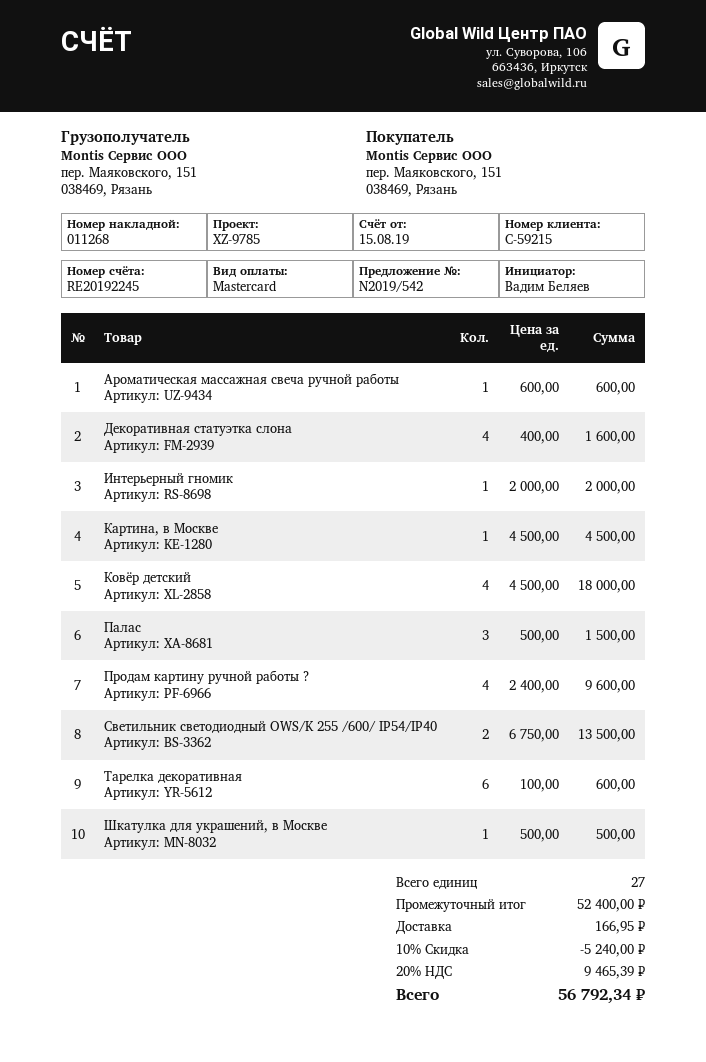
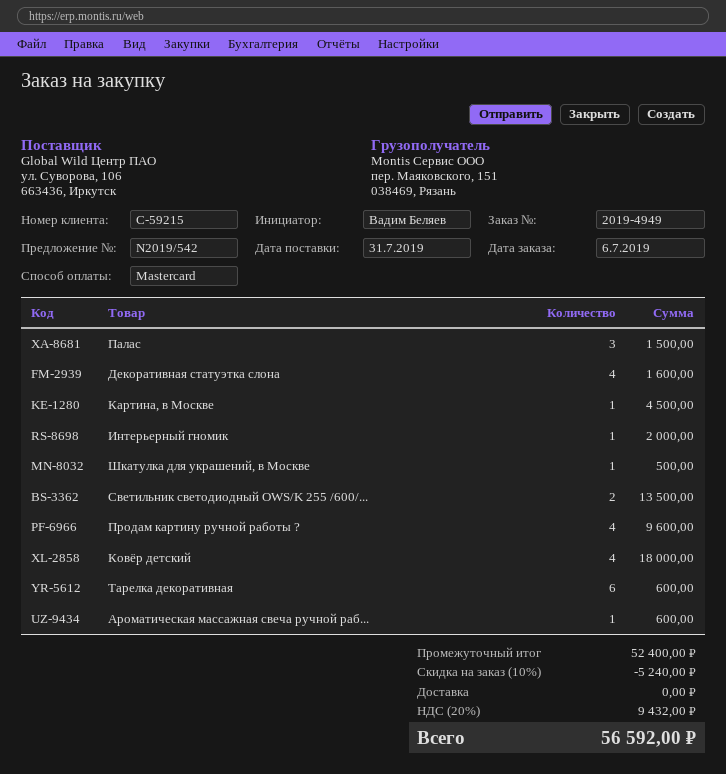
shipping: 166.95 -> 0.00
tax: 20% = 9465.39 -> 20% = 9432.00
total: 56792.34 -> 56592.00

